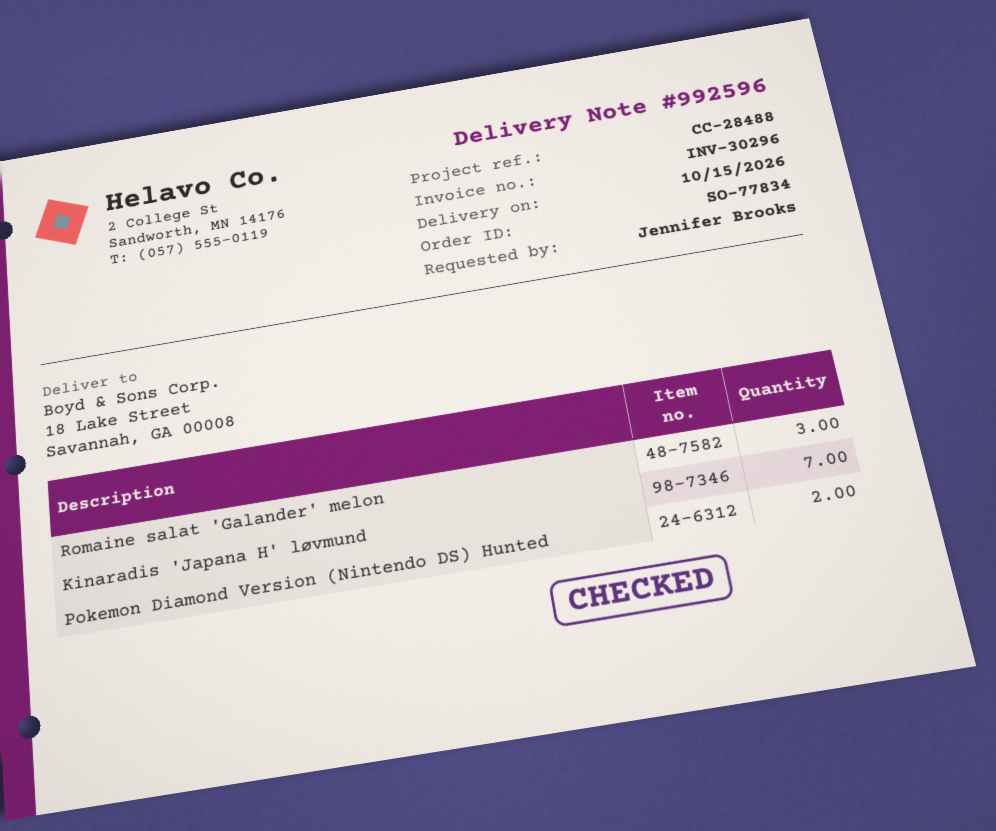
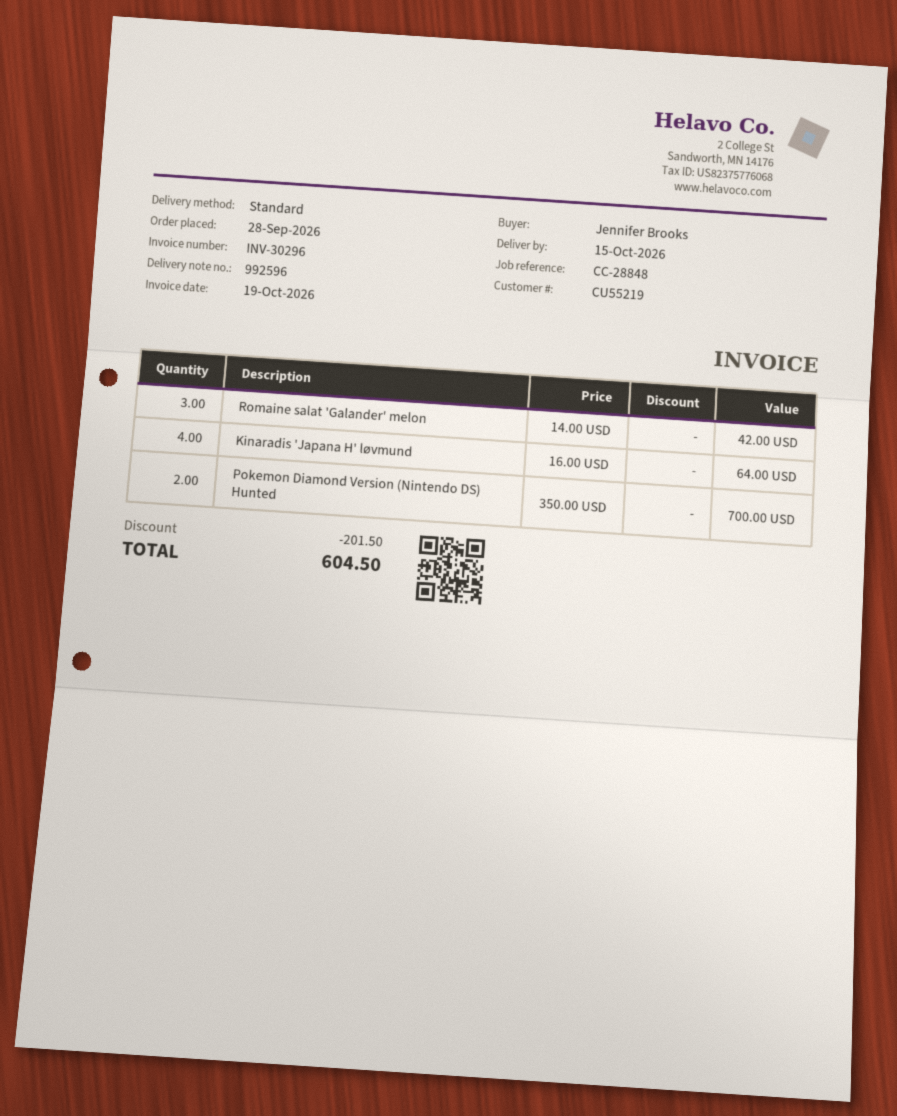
reference: CC-28488 -> CC-28848
Kinaradis 'Japana H' løvmund: 7 -> 4

